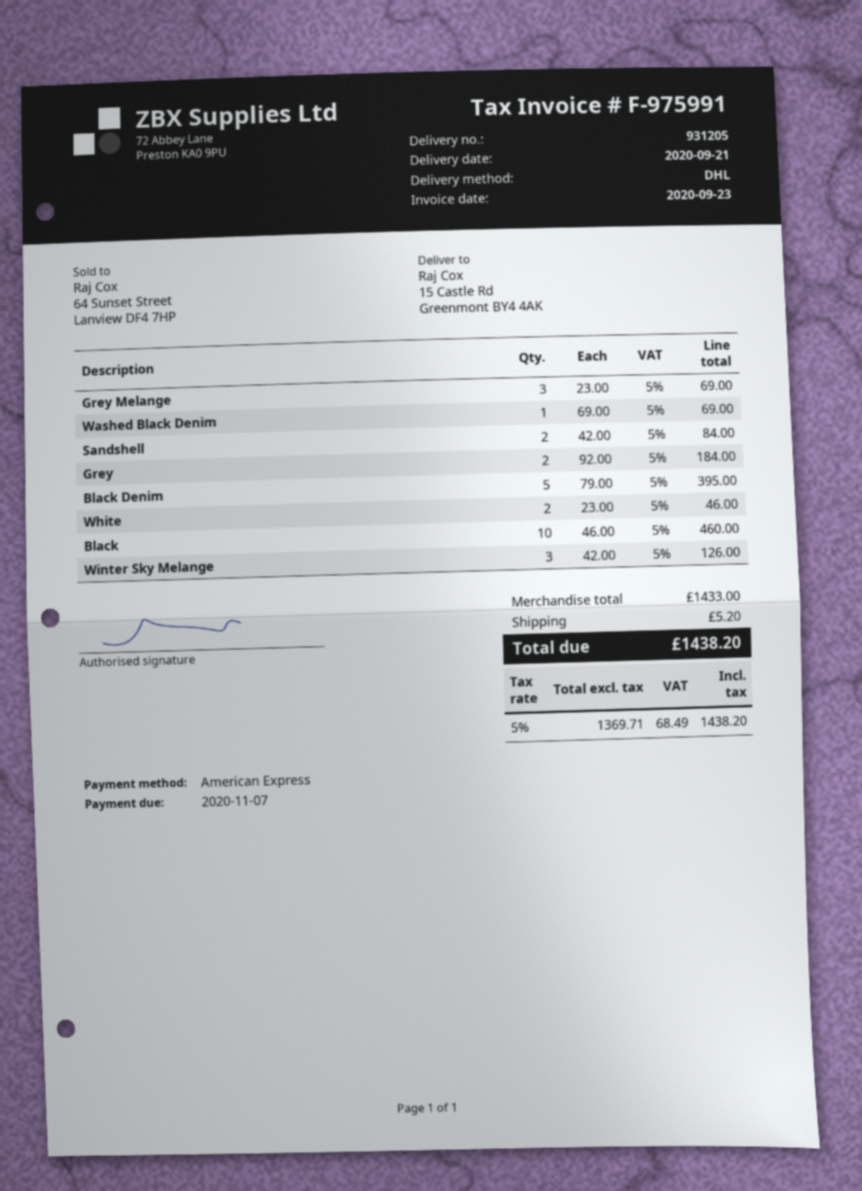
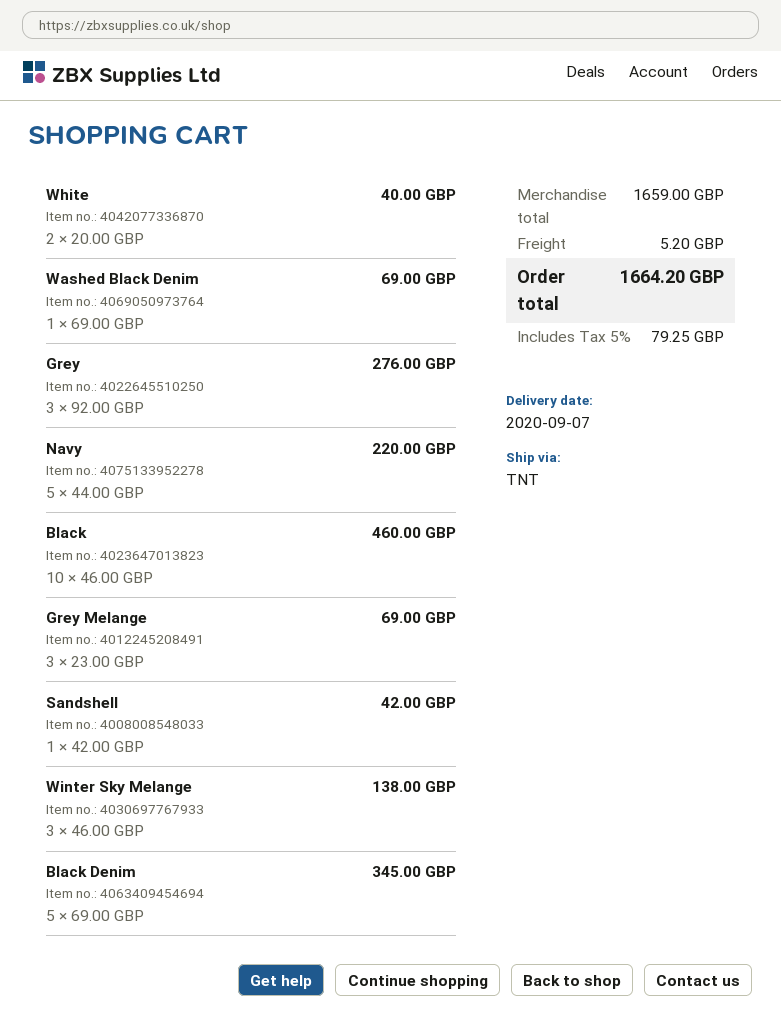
delivery date: 2020-09-21 -> 2020-09-07
shipping method: DHL -> TNT
Sandshell: 2 x 42.00 = 84.00 -> 1 x 42.00 = 42.00
Grey: 2 x 92.00 = 184.00 -> 3 x 92.00 = 276.00
Black Denim: 5 x 79.00 = 395.00 -> 5 x 69.00 = 345.00
White: 2 x 23.00 = 46.00 -> 2 x 20.00 = 40.00
Winter Sky Melange: 3 x 42.00 = 126.00 -> 3 x 46.00 = 138.00
Navy: none -> 5 x 44.00 = 220.00
subtotal: 1433.00 -> 1659.00
tax: 5% = 68.49 -> 5% = 79.25
total: 1438.20 -> 1664.20

